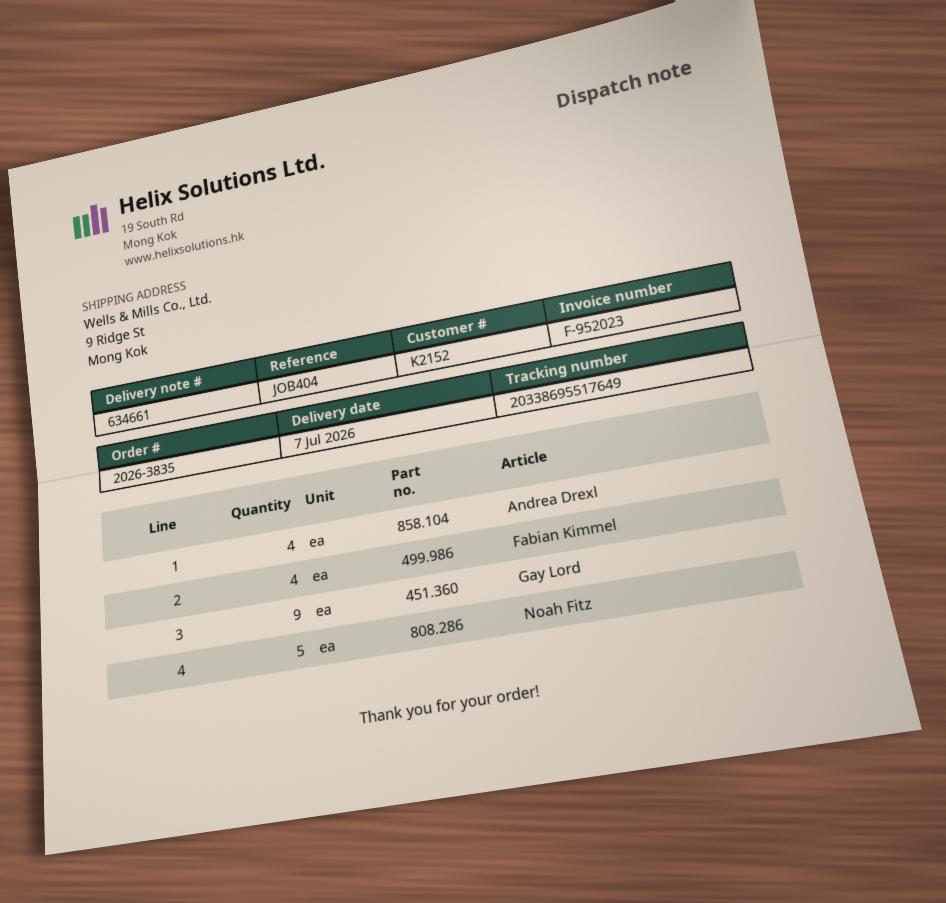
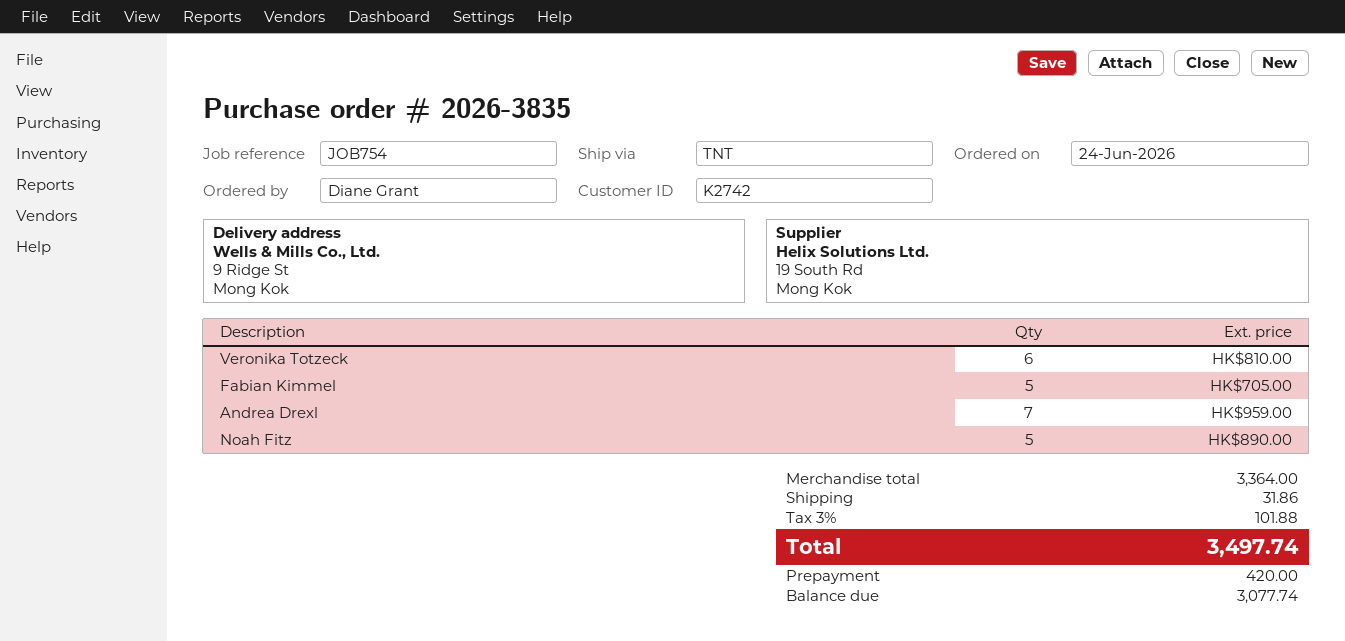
customer number: K2152 -> K2742
reference: JOB404 -> JOB754
Andrea Drexl: 4 -> 7
Fabian Kimmel: 4 -> 5
Gay Lord: 9 -> none
Veronika Totzeck: none -> 6

